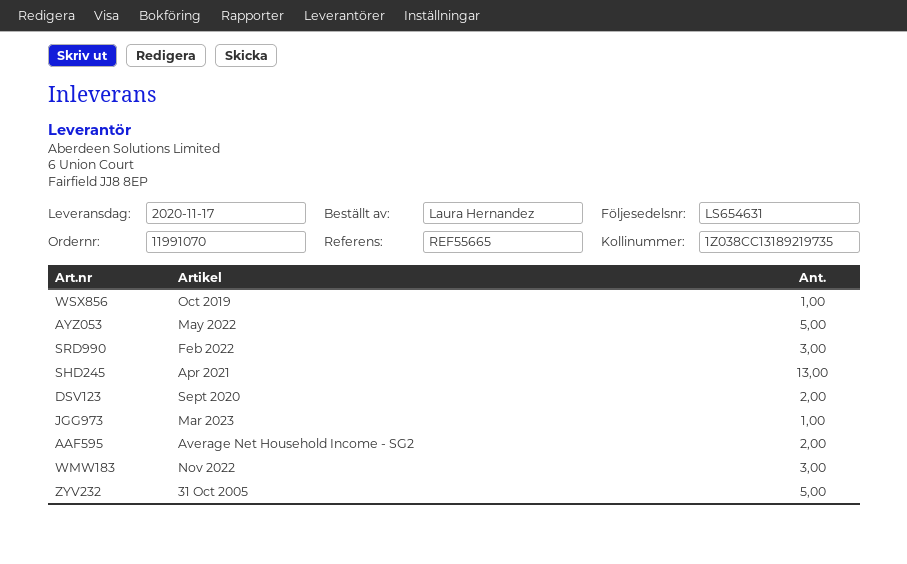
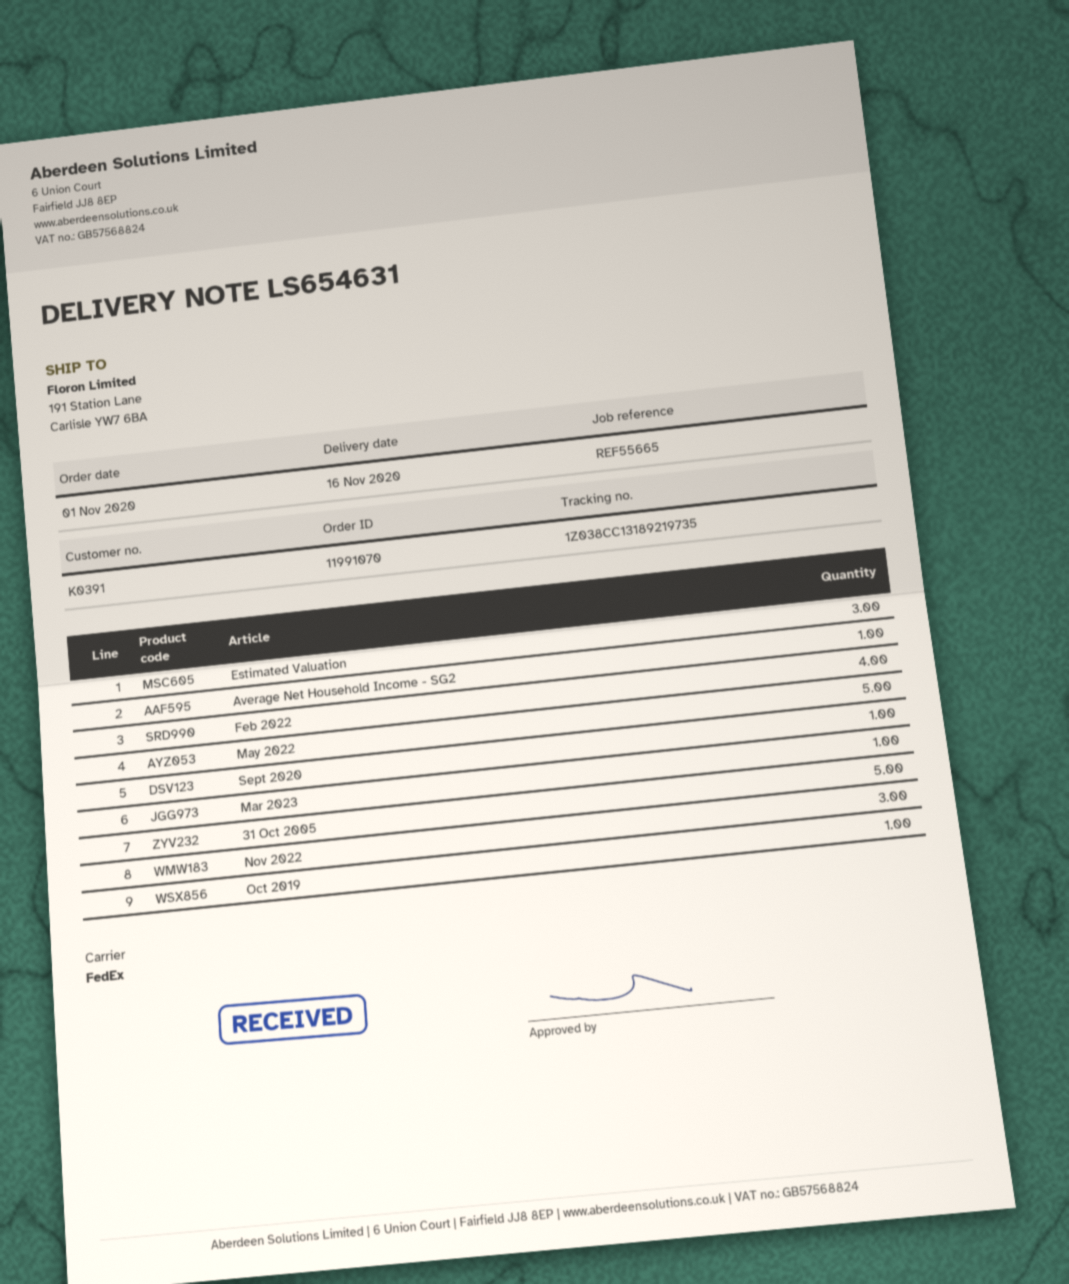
delivery date: 2020-11-17 -> 2020-11-16
Feb 2022: 3 -> 4
Apr 2021: 13 -> none
Sept 2020: 2 -> 1
Average Net Household Income - SG2: 2 -> 1
Estimated Valuation: none -> 3

